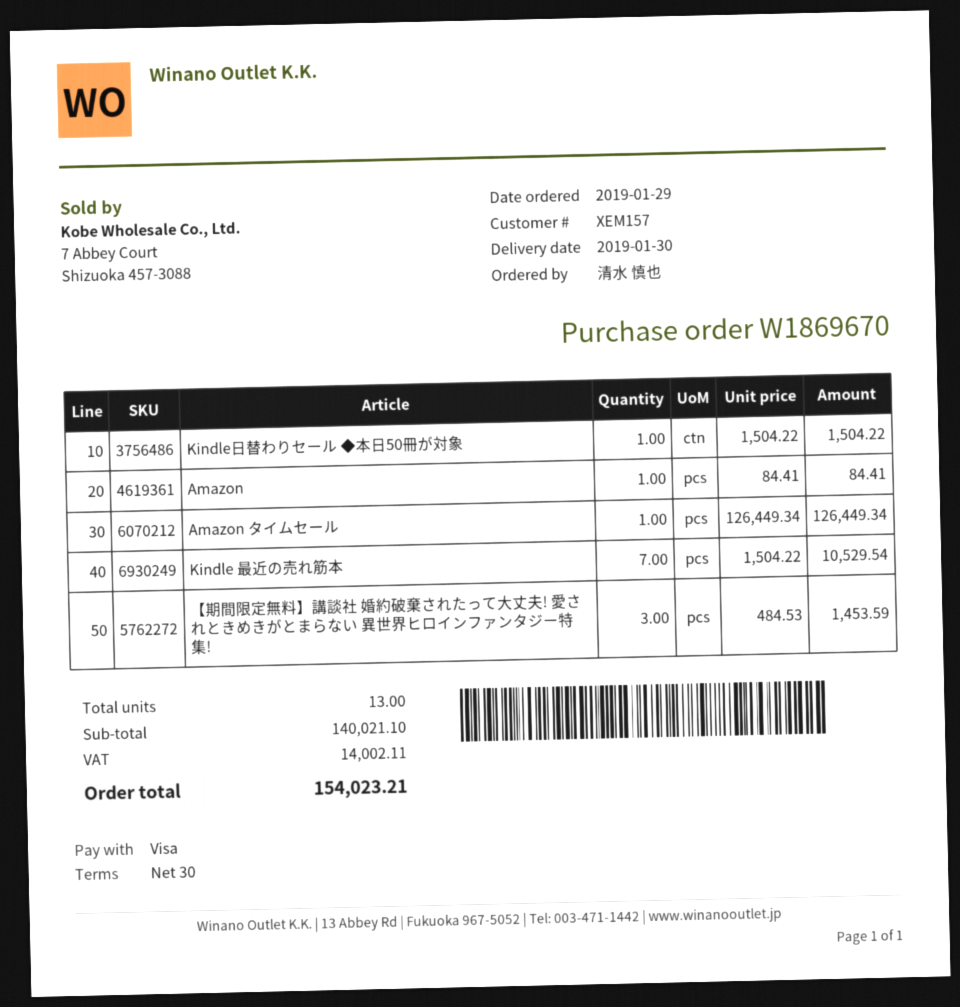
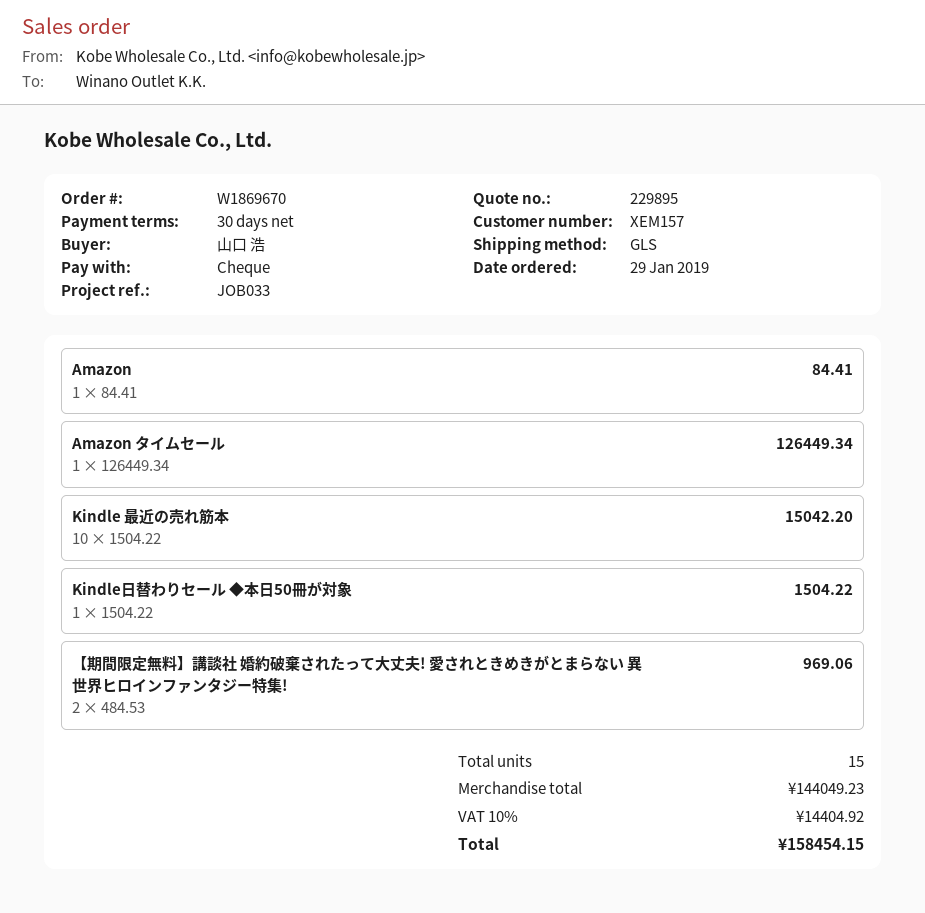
ordered by: 清水 慎也 -> 山口 浩
payment method: Visa -> cheque
Kindle 最近の売れ筋本: 7 x 1504.22 = 10529.54 -> 10 x 1504.22 = 15042.20
【期間限定無料】講談社 婚約破棄されたって大丈夫! 愛されときめきがとまらない 異世界ヒロインファンタジー特集!: 3 x 484.53 = 1453.59 -> 2 x 484.53 = 969.06
total quantity: 13 -> 15
subtotal: 140021.10 -> 144049.23
tax: 14002.11 -> 14404.92
total: 154023.21 -> 158454.15

